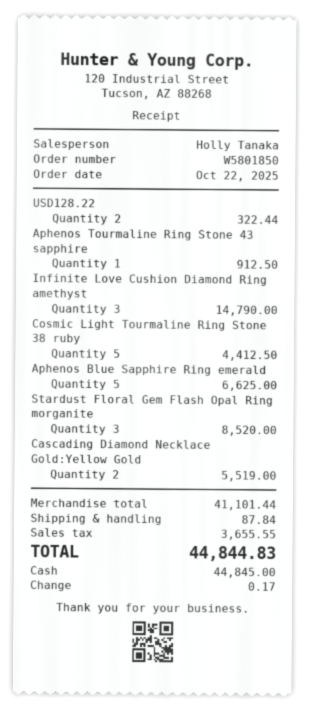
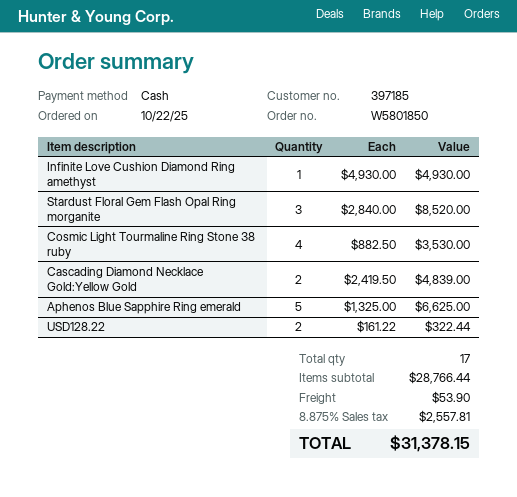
Aphenos Tourmaline Ring Stone 43 sapphire: 1 for 912.50 -> none
Infinite Love Cushion Diamond Ring amethyst: 3 for 14790.00 -> 1 for 4930.00
Cosmic Light Tourmaline Ring Stone 38 ruby: 5 for 4412.50 -> 4 for 3530.00
Cascading Diamond Necklace Gold:Yellow Gold: 2 for 5519.00 -> 2 for 4839.00
subtotal: 41101.44 -> 28766.44
shipping: 87.84 -> 53.90
tax: 3655.55 -> 2557.81
total: 44844.83 -> 31378.15

